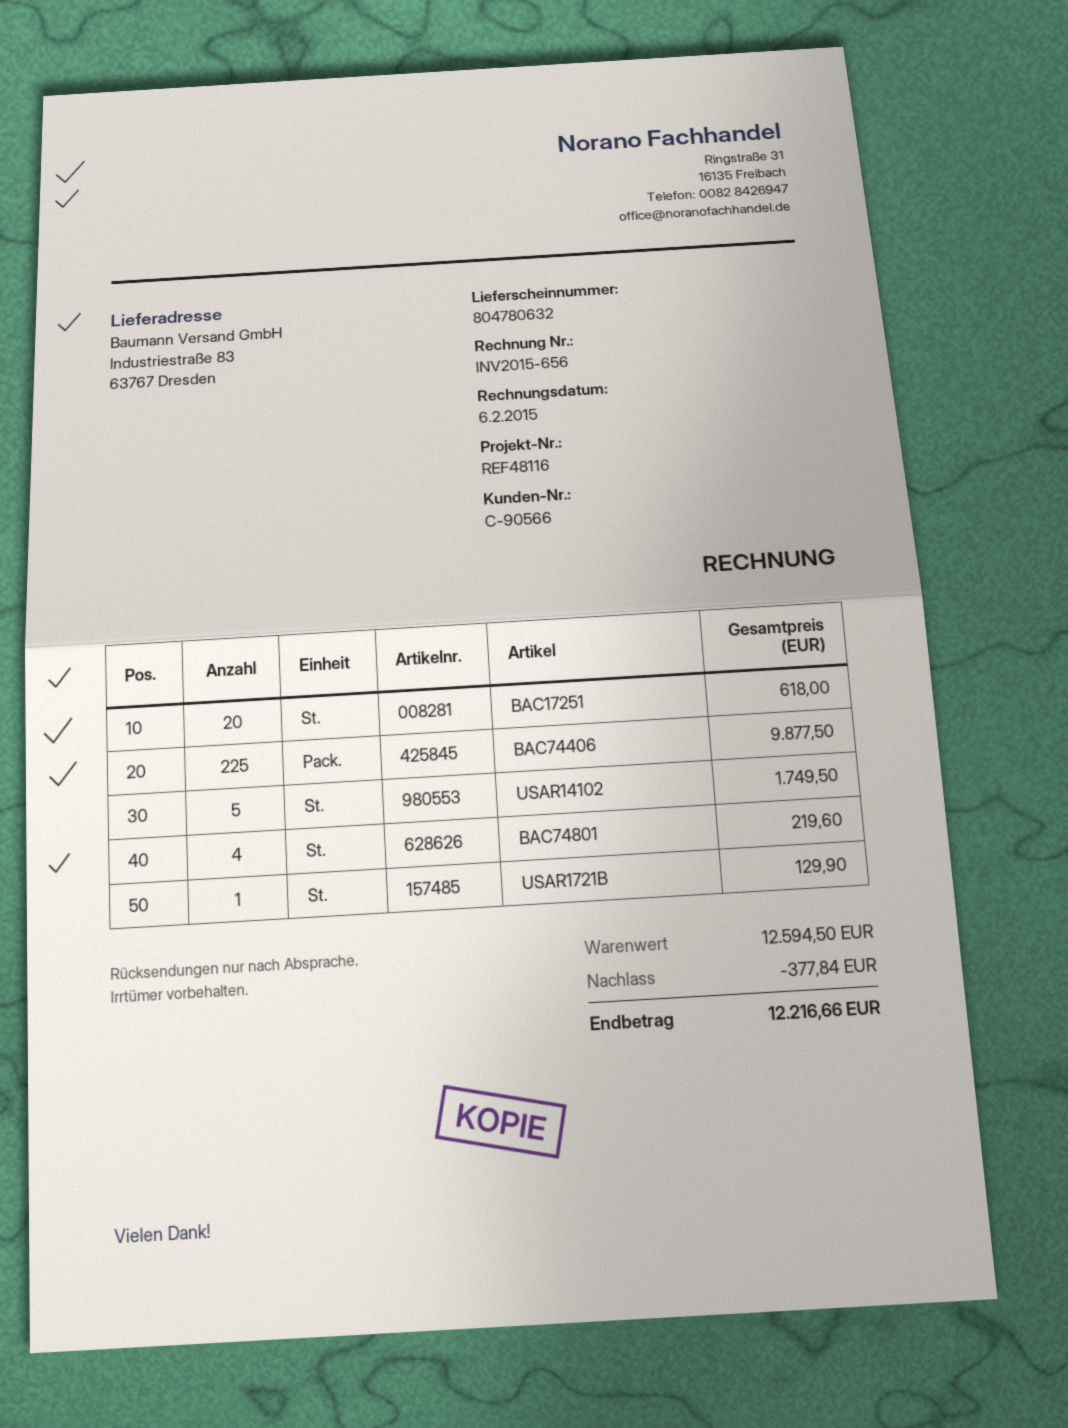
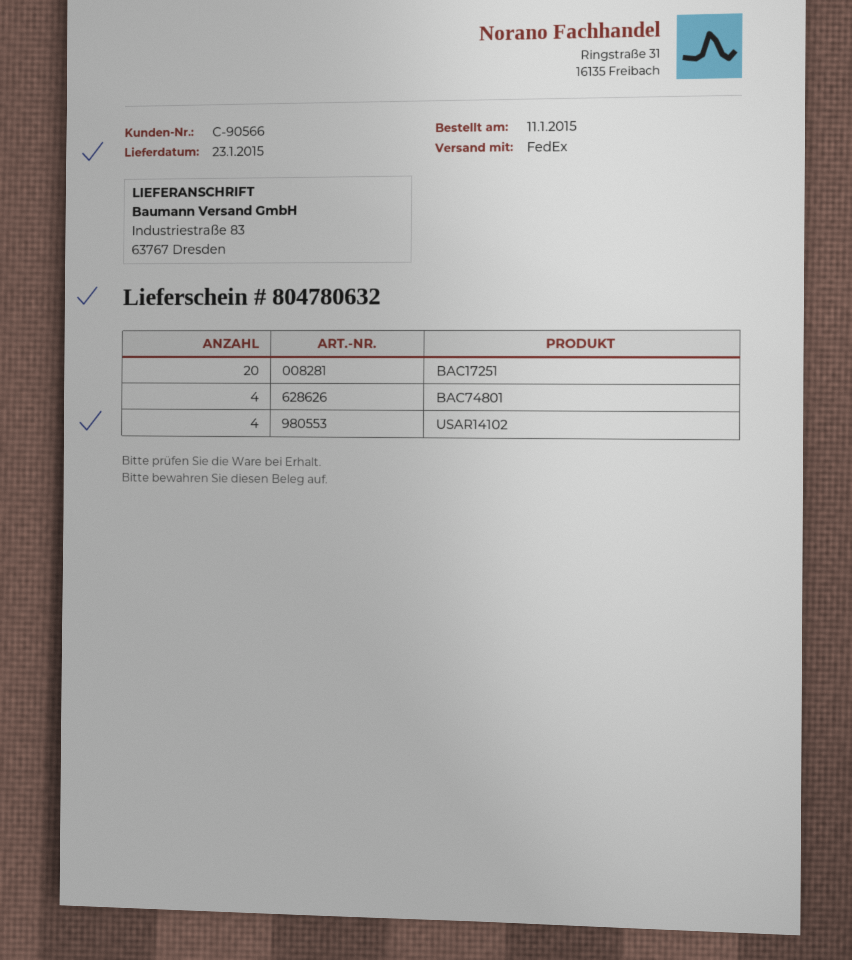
BAC74406: 225 -> none
USAR14102: 5 -> 4
USAR1721B: 1 -> none

